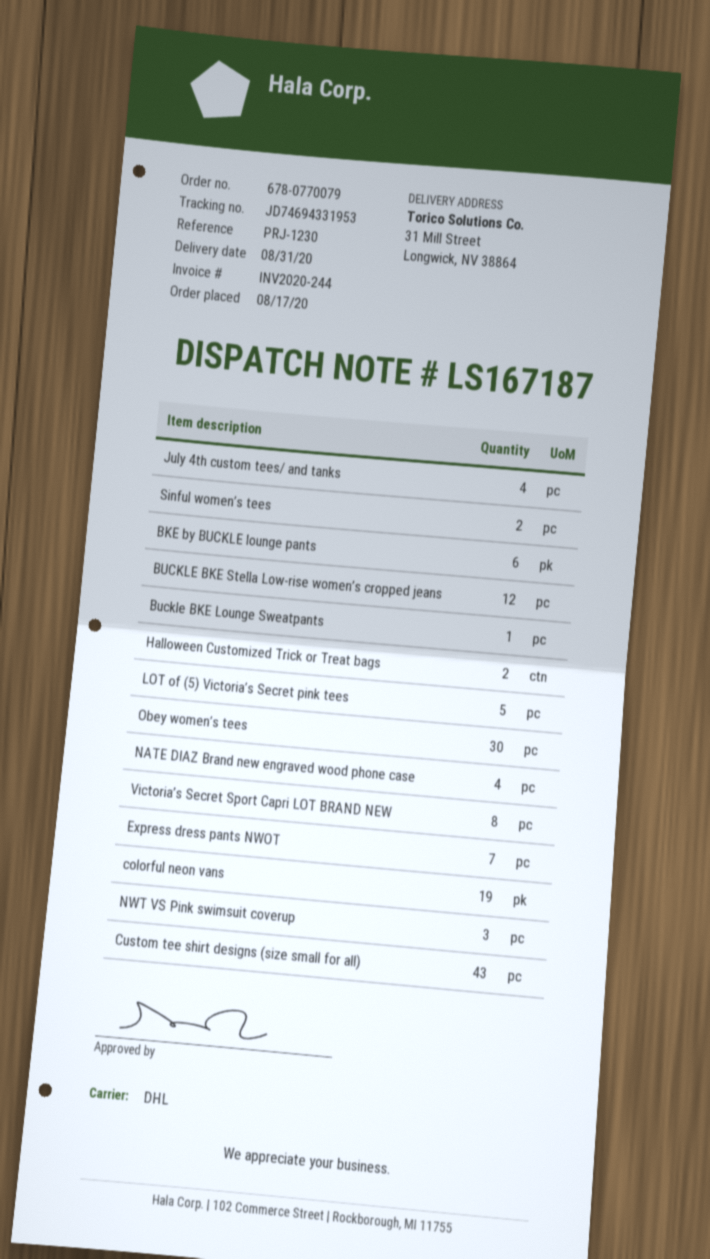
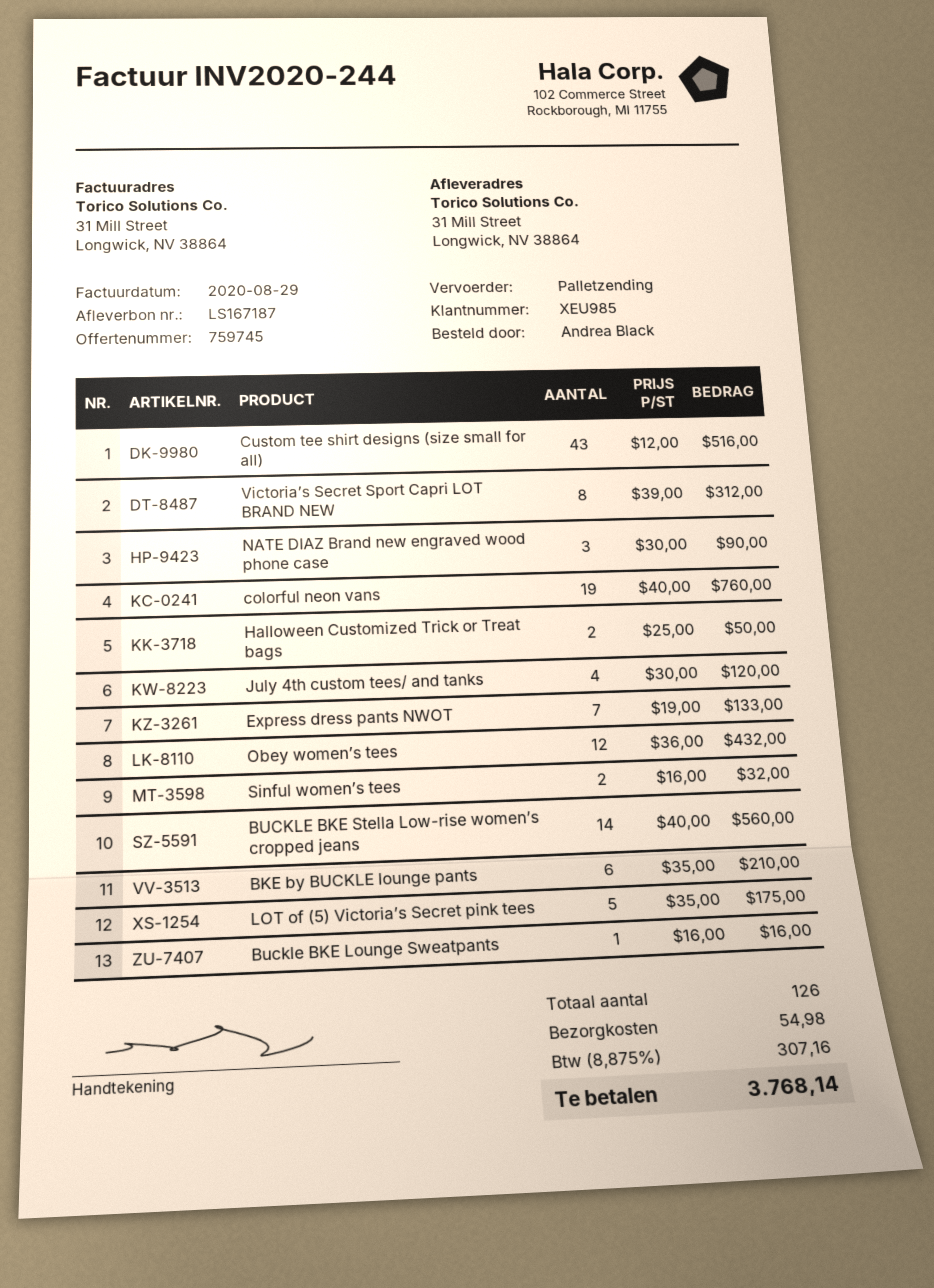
shipping method: DHL -> pallet freight
BUCKLE BKE Stella Low-rise women’s cropped jeans: 12 -> 14
Obey women’s tees: 30 -> 12
NATE DIAZ Brand new engraved wood phone case: 4 -> 3
NWT VS Pink swimsuit coverup: 3 -> none

